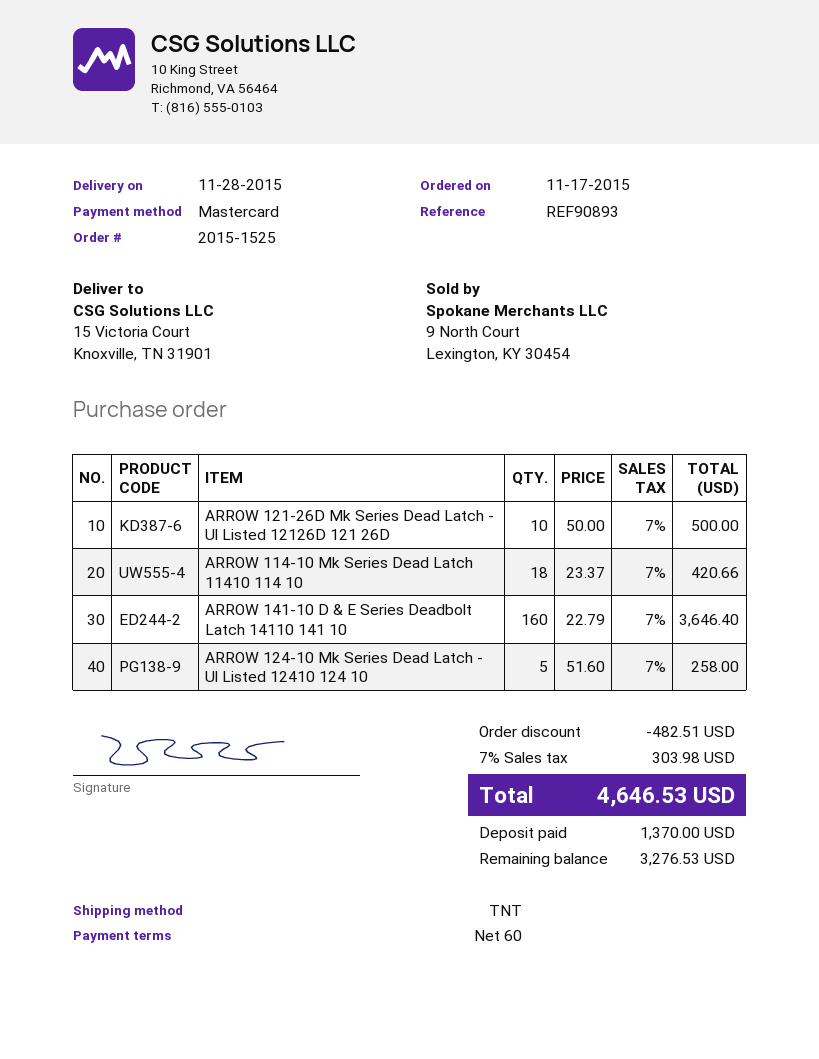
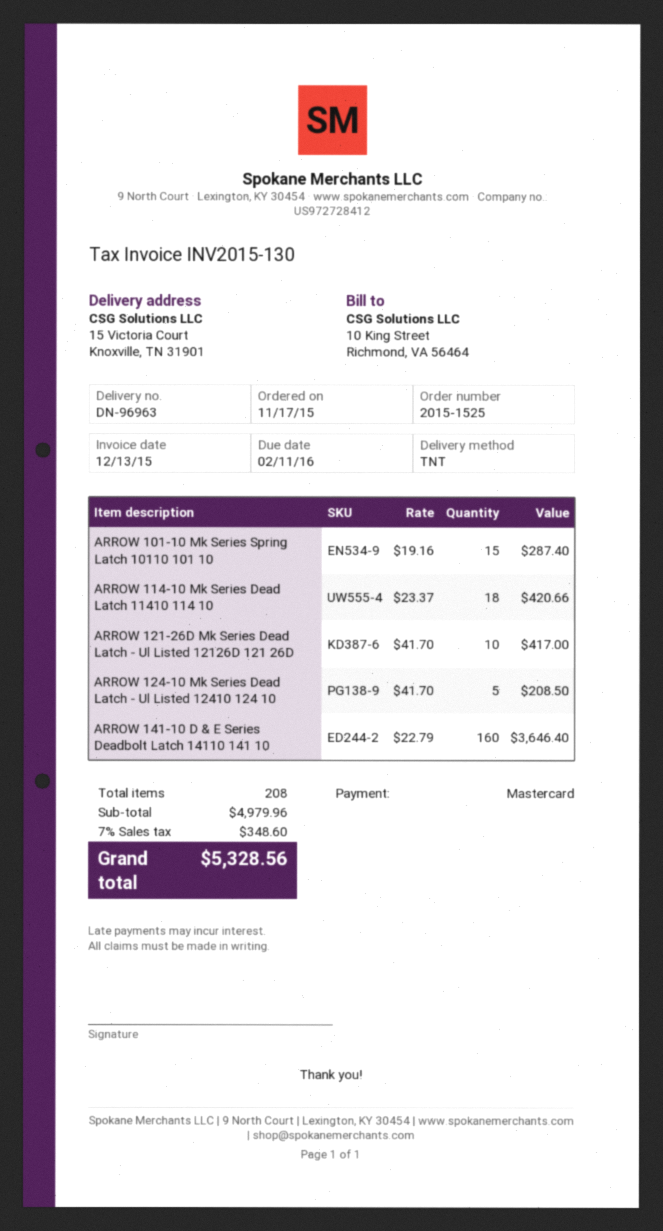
ARROW 121-26D Mk Series Dead Latch - Ul Listed 12126D 121 26D: 10 x 50.00 = 500.00 -> 10 x 41.70 = 417.00
ARROW 124-10 Mk Series Dead Latch - Ul Listed 12410 124 10: 5 x 51.60 = 258.00 -> 5 x 41.70 = 208.50
ARROW 101-10 Mk Series Spring Latch 10110 101 10: none -> 15 x 19.16 = 287.40
discount: 482.51 -> none
tax: 7% = 303.98 -> 7% = 348.60
total: 4646.53 -> 5328.56

